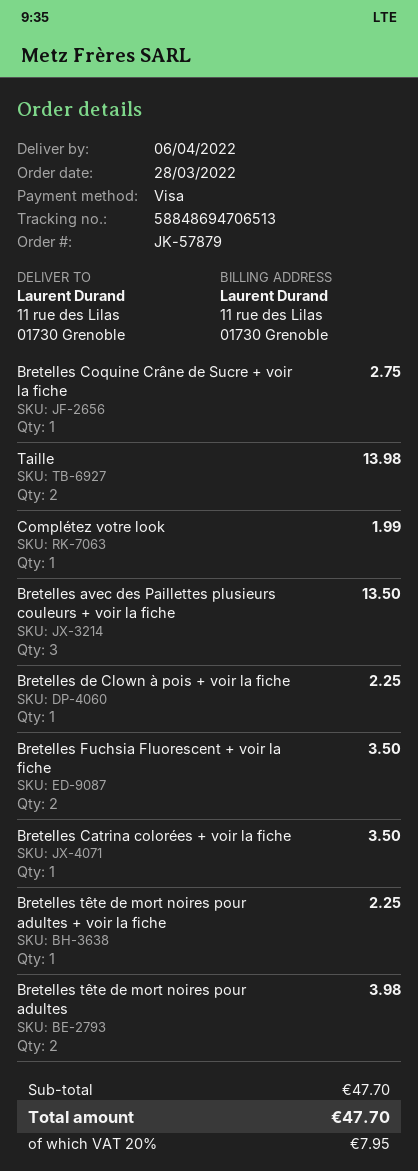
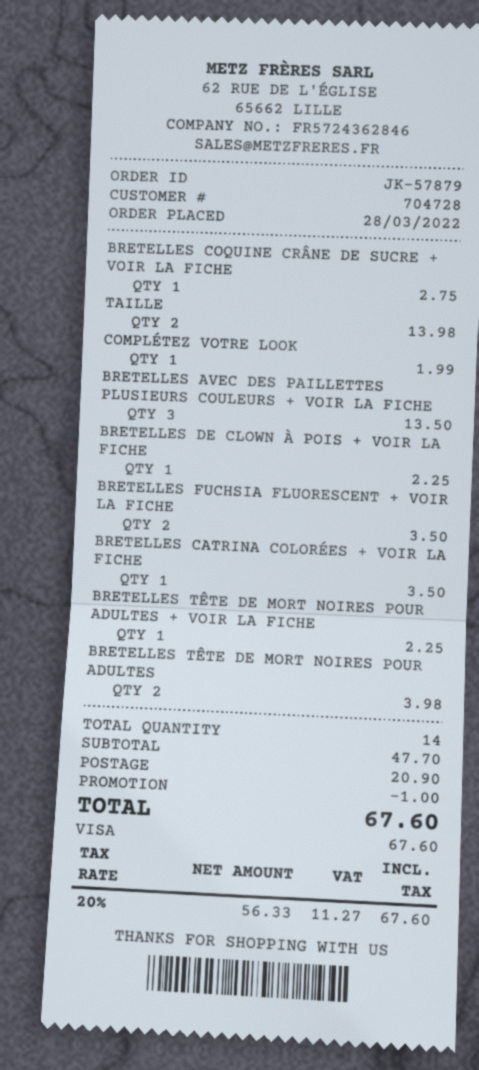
discount: none -> 1.00
shipping: none -> 20.90
tax: 20% = 7.95 -> 20% = 11.27
total: 47.70 -> 67.60

